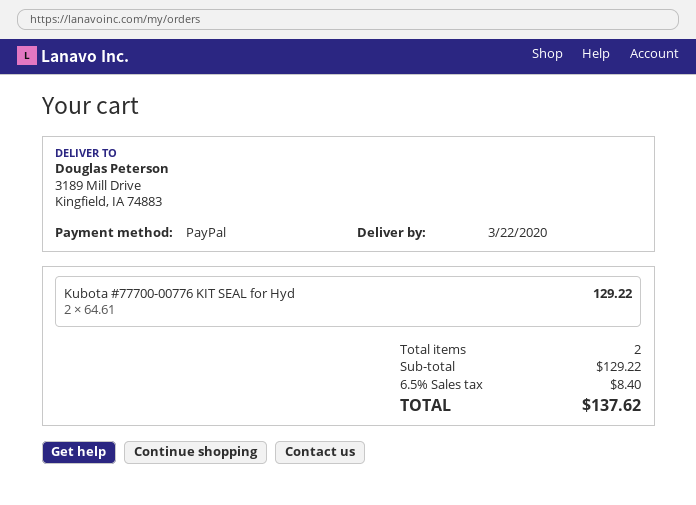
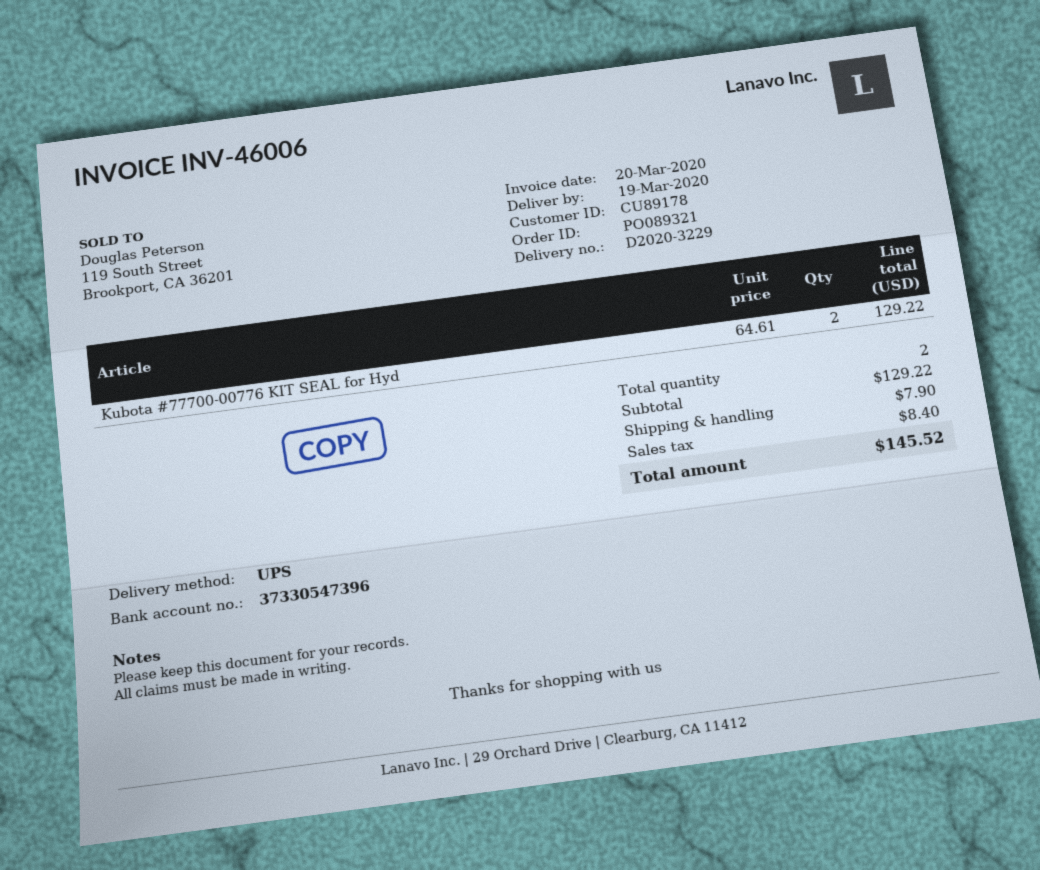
delivery date: 2020-03-22 -> 2020-03-19
shipping: none -> 7.90
total: 137.62 -> 145.52

